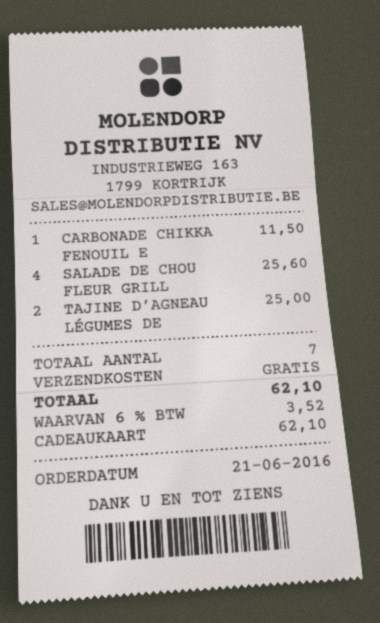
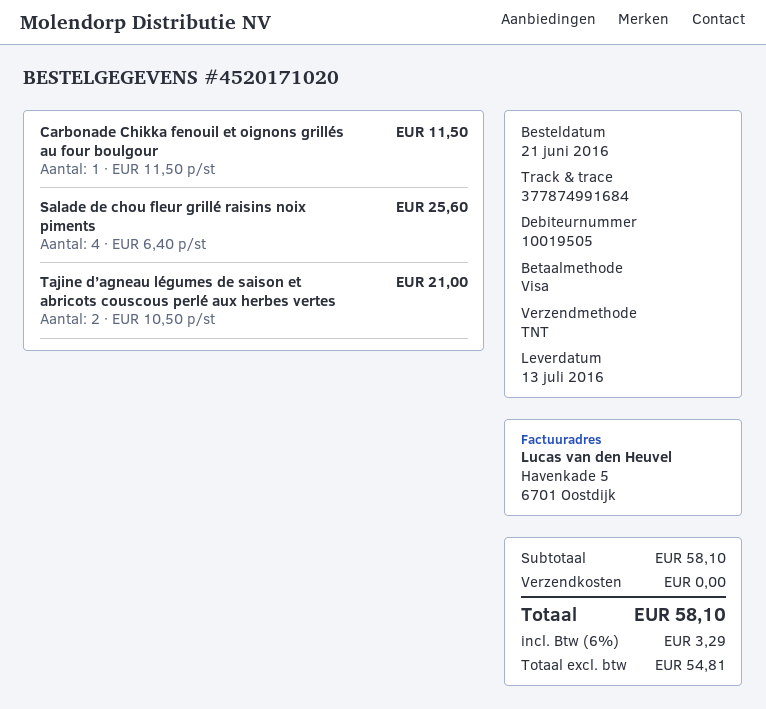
payment method: gift card -> Visa
TAJINE D’AGNEAU LÉGUMES DE: 2 for 25.00 -> 2 for 21.00
tax: 6% = 3.52 -> 6% = 3.29
total: 62.10 -> 58.10

